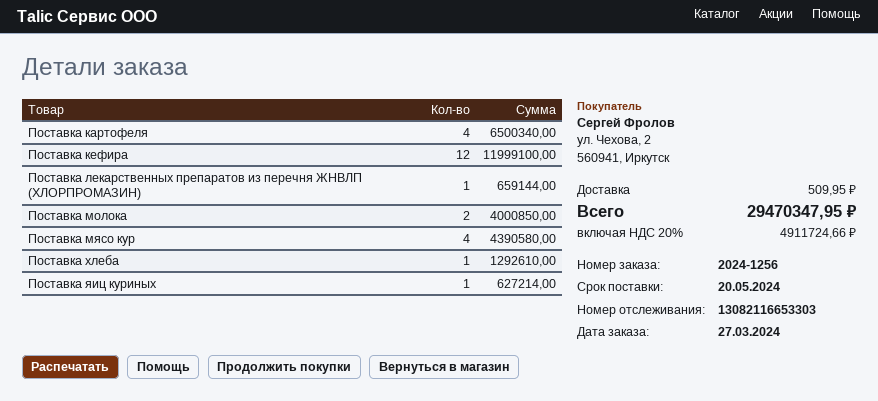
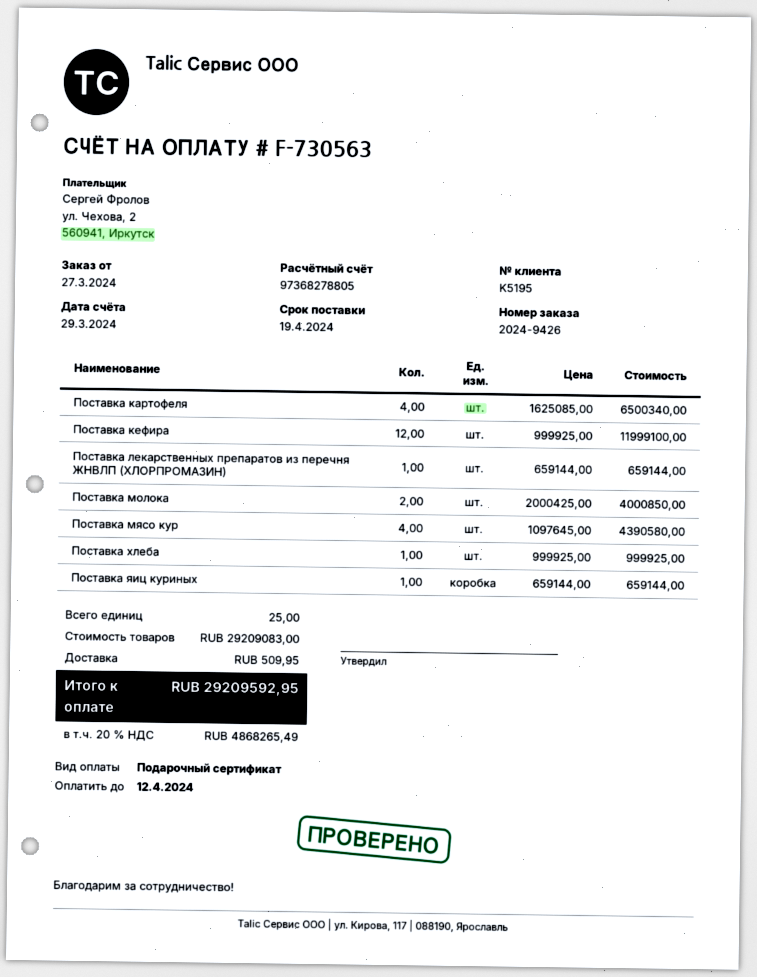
order number: 2024-1256 -> 2024-9426
delivery date: 2024-05-20 -> 2024-04-19
Поставка хлеба: 1 for 1292610.00 -> 1 for 999925.00
Поставка яиц куриных: 1 for 627214.00 -> 1 for 659144.00
tax: 20% = 4911724.66 -> 20% = 4868265.49
total: 29470347.95 -> 29209592.95

